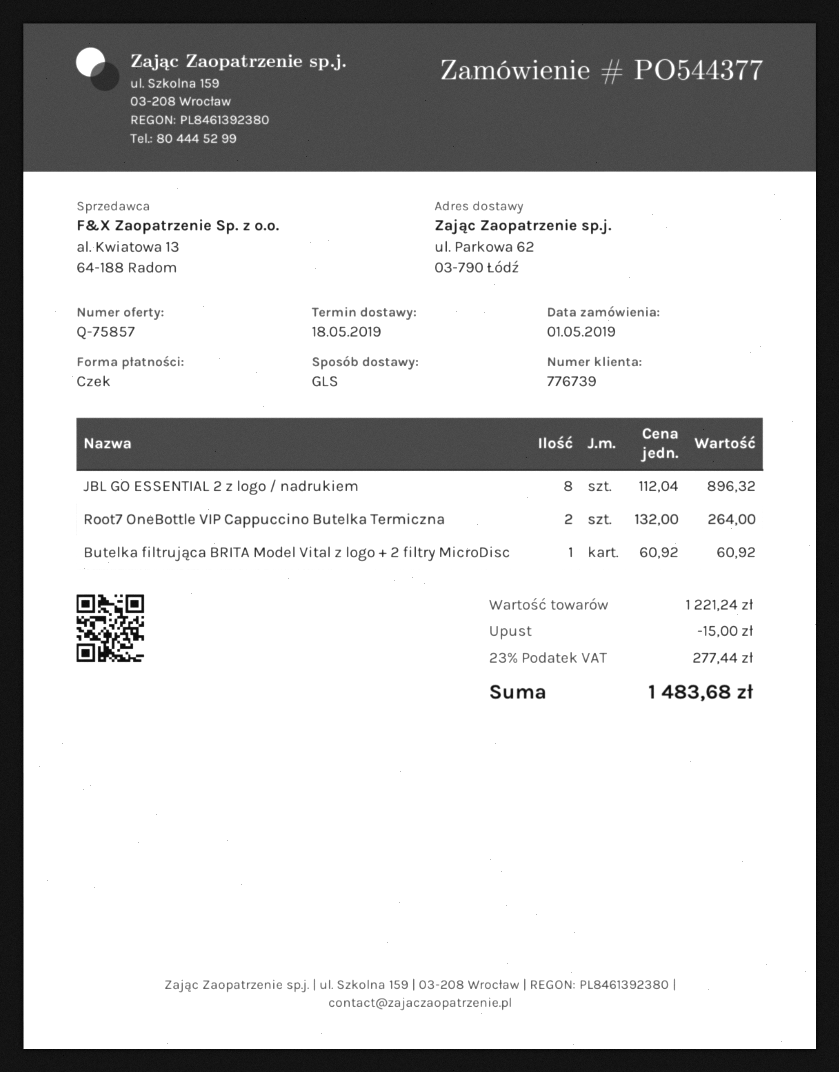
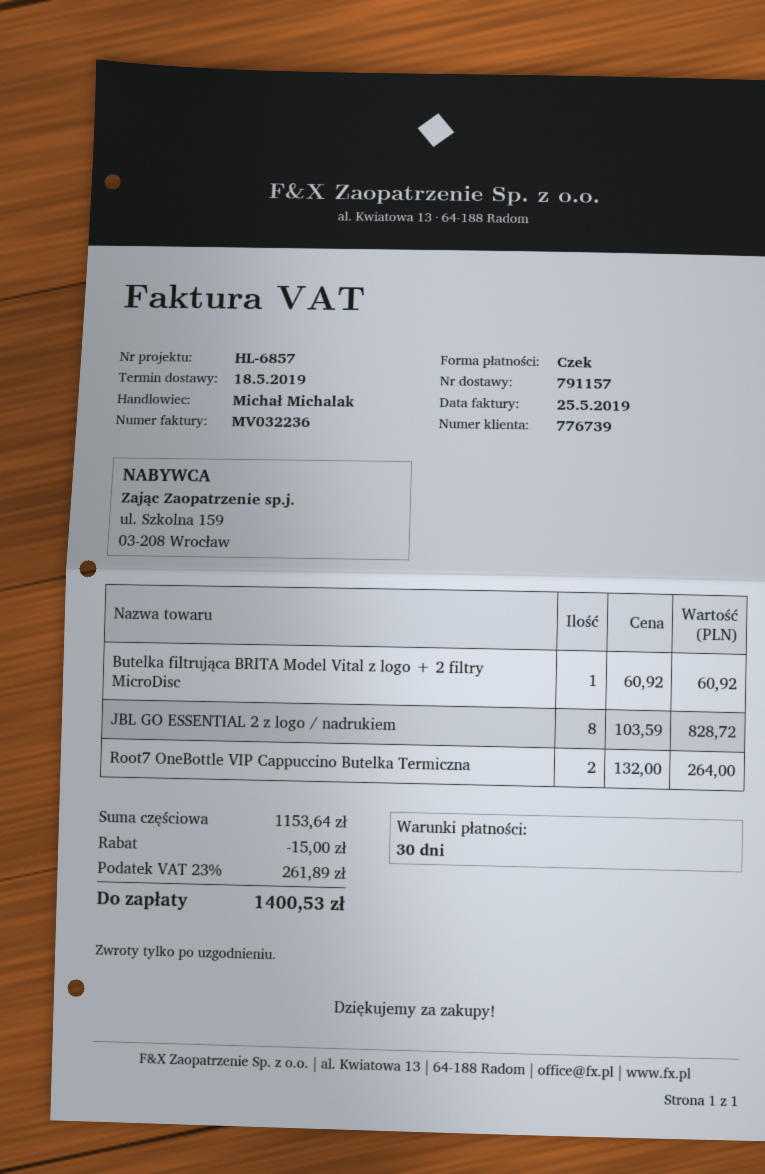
JBL GO ESSENTIAL 2 z logo / nadrukiem: 8 x 112.04 = 896.32 -> 8 x 103.59 = 828.72
subtotal: 1221.24 -> 1153.64
tax: 23% = 277.44 -> 23% = 261.89
total: 1483.68 -> 1400.53

